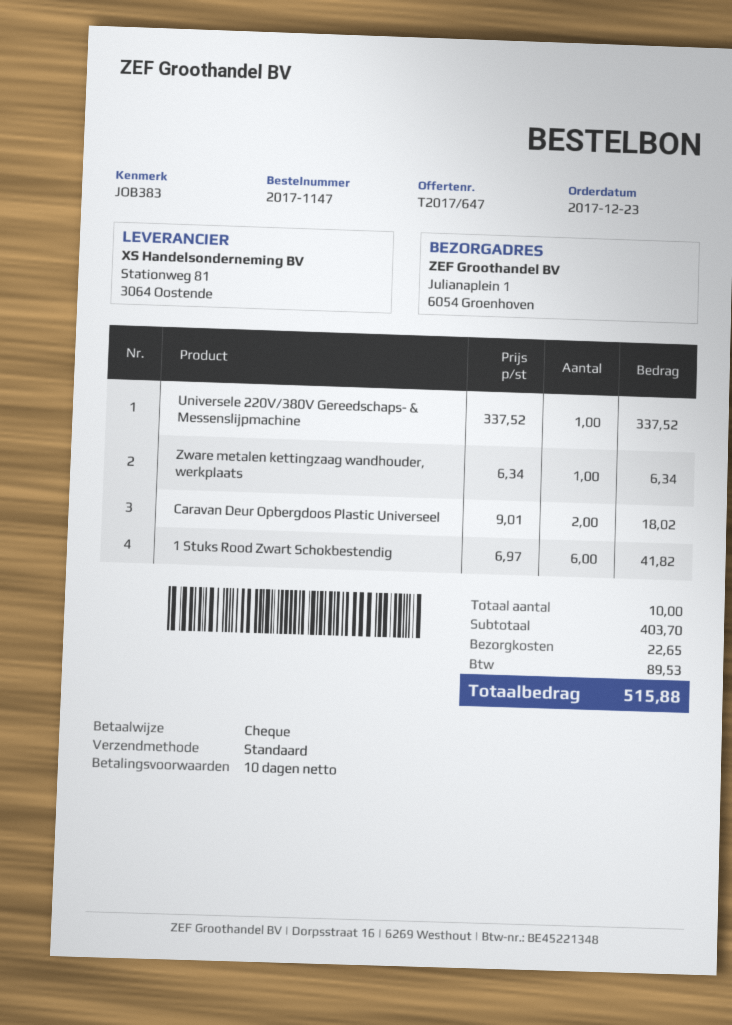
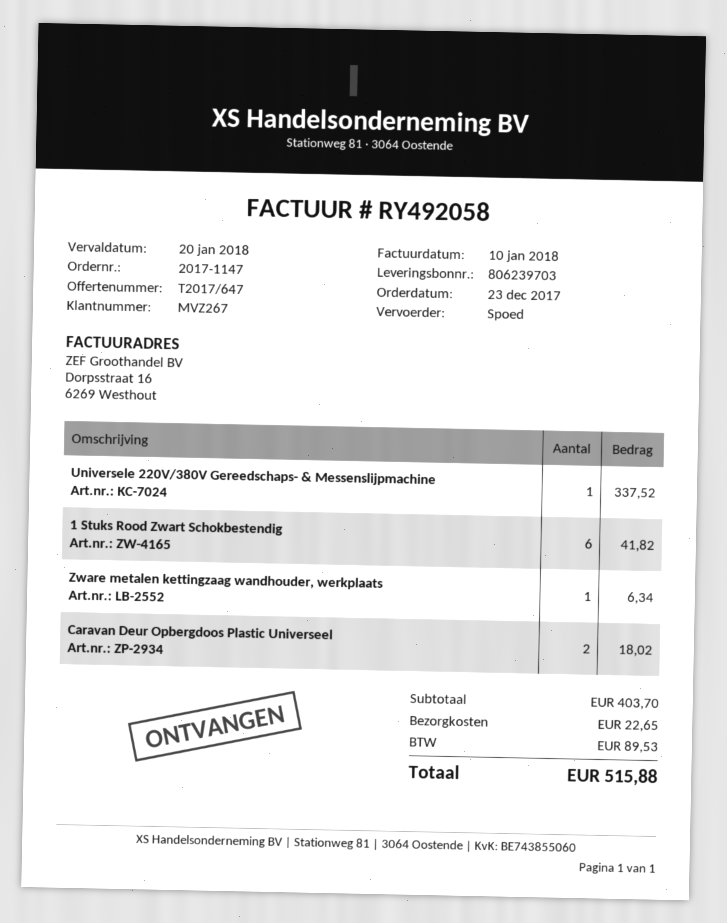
shipping method: standard -> express

